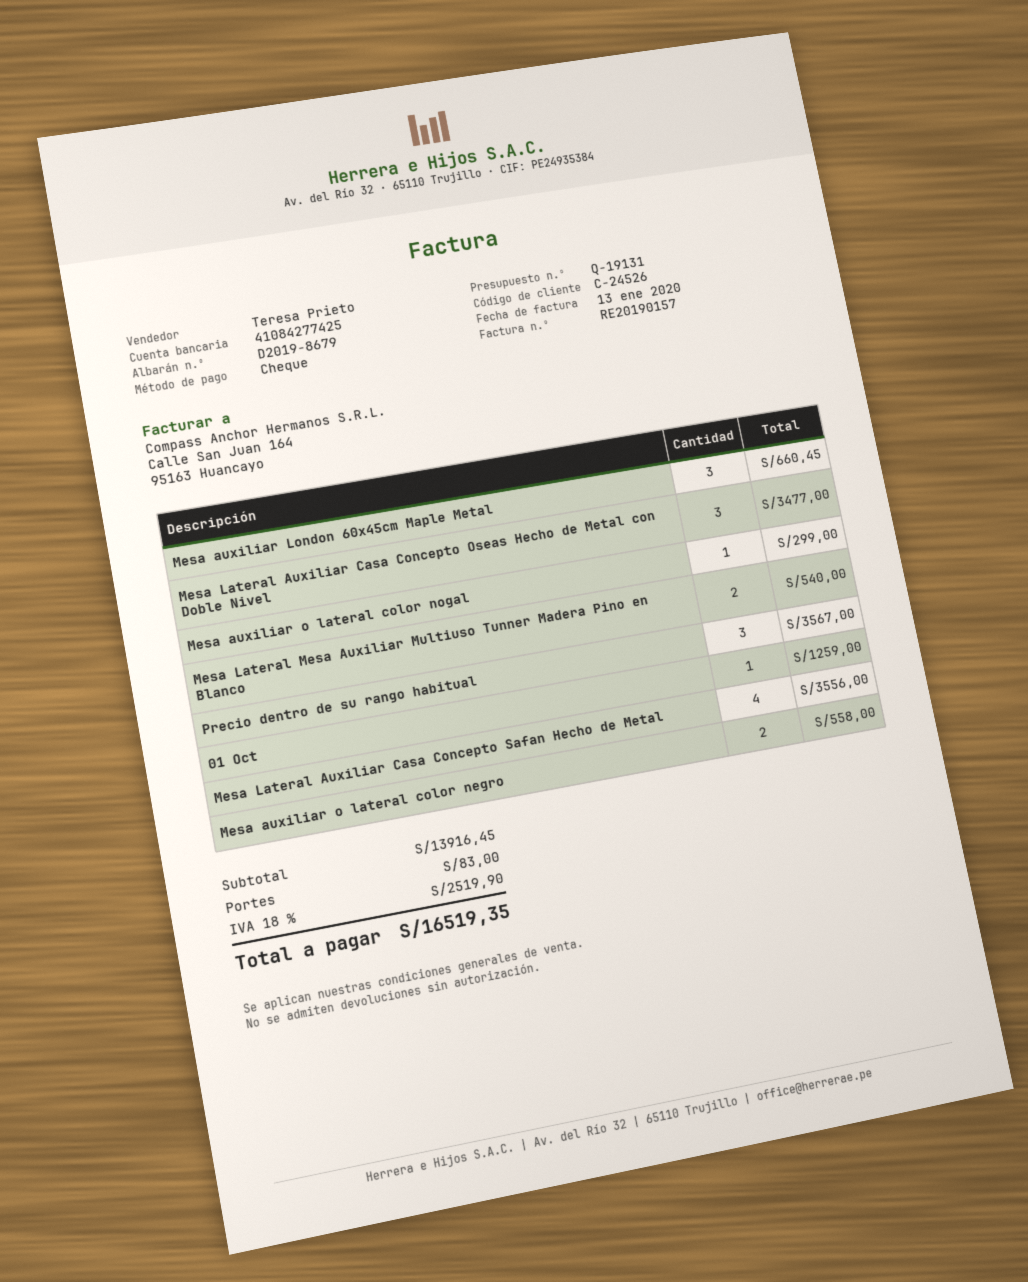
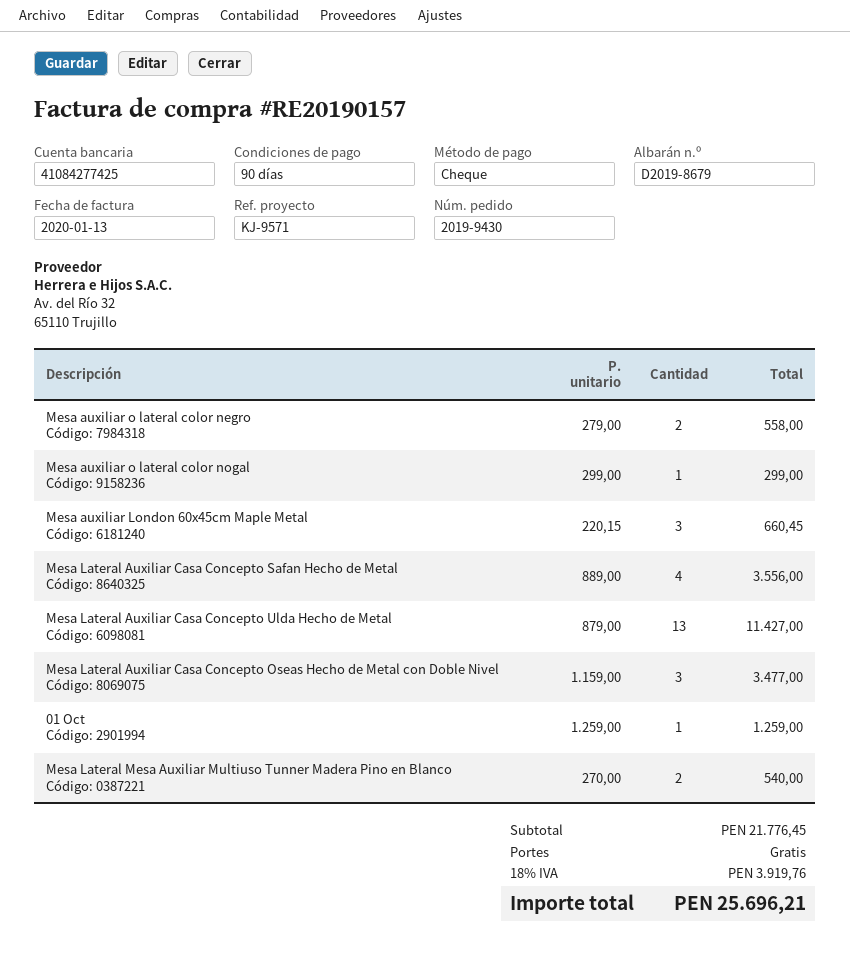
Precio dentro de su rango habitual: 3 for 3567.00 -> none
Mesa Lateral Auxiliar Casa Concepto Ulda Hecho de Metal: none -> 13 for 11427.00
subtotal: 13916.45 -> 21776.45
shipping: 83.00 -> 0.00
tax: 18% = 2519.90 -> 18% = 3919.76
total: 16519.35 -> 25696.21

